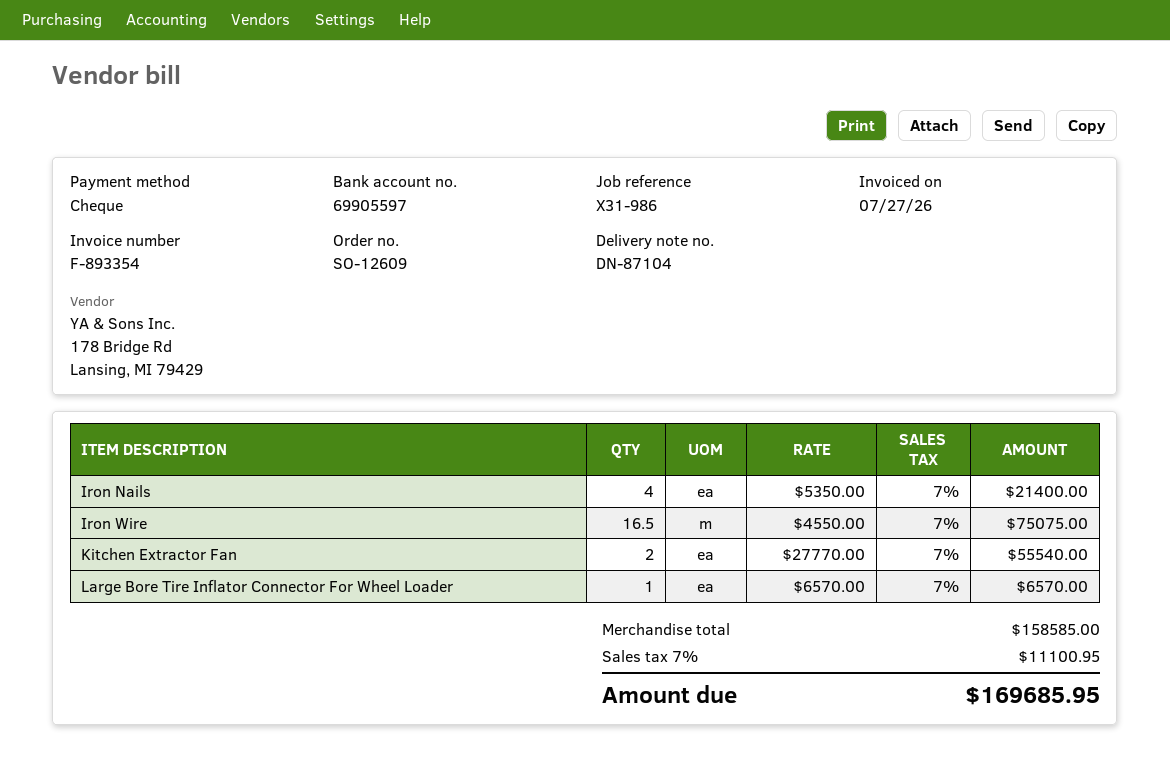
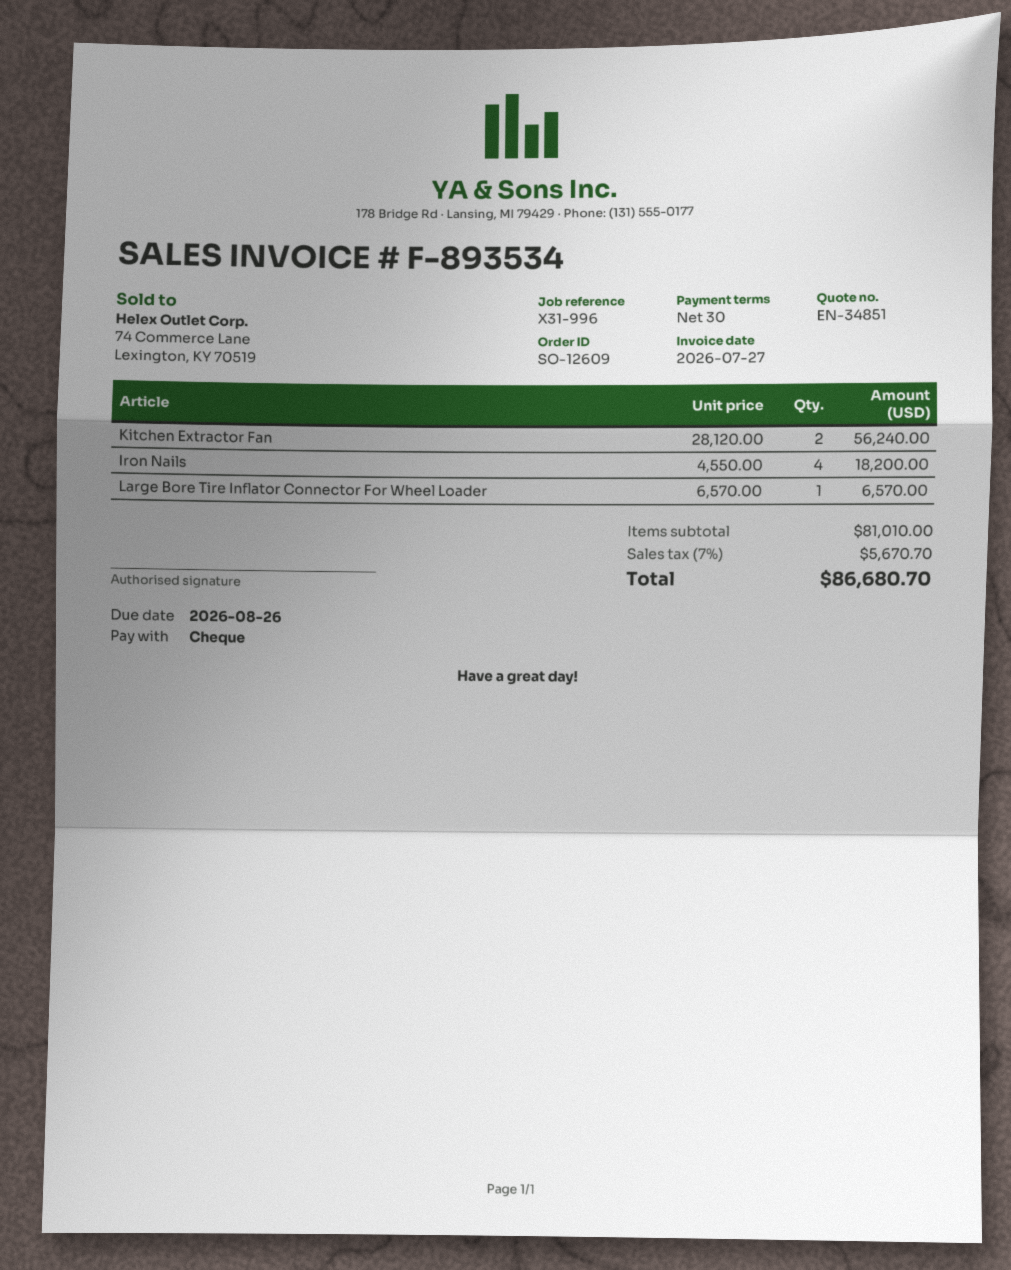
invoice number: F-893354 -> F-893534
reference: X31-986 -> X31-996
Iron Nails: 4 x 5350.00 = 21400.00 -> 4 x 4550.00 = 18200.00
Iron Wire: 16.5 x 4550.00 = 75075.00 -> none
Kitchen Extractor Fan: 2 x 27770.00 = 55540.00 -> 2 x 28120.00 = 56240.00
subtotal: 158585.00 -> 81010.00
tax: 7% = 11100.95 -> 7% = 5670.70
total: 169685.95 -> 86680.70

